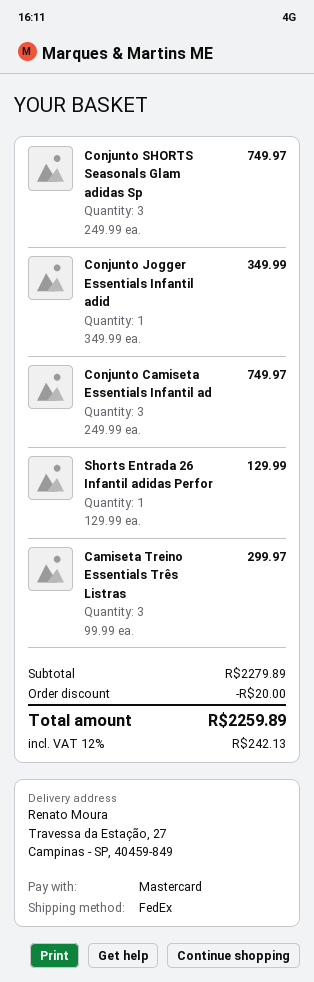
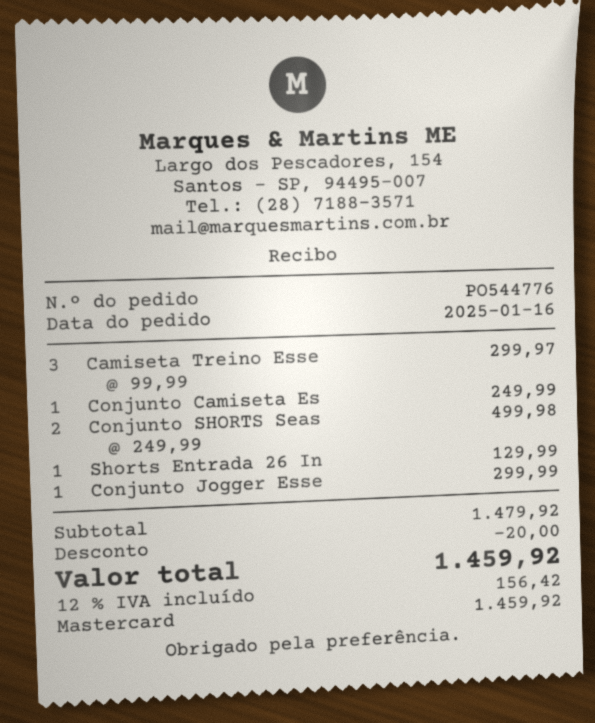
Conjunto SHORTS Seasonals Glam adidas Sp: 3 x 249.99 = 749.97 -> 2 x 249.99 = 499.98
Conjunto Jogger Essentials Infantil adid: 1 x 349.99 = 349.99 -> 1 x 299.99 = 299.99
Conjunto Camiseta Essentials Infantil ad: 3 x 249.99 = 749.97 -> 1 x 249.99 = 249.99
subtotal: 2279.89 -> 1479.92
tax: 12% = 242.13 -> 12% = 156.42
total: 2259.89 -> 1459.92

